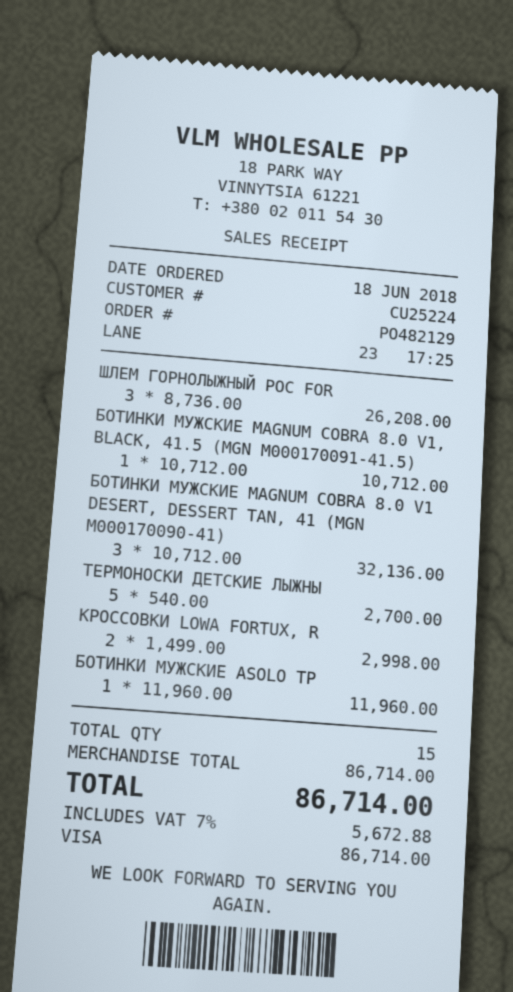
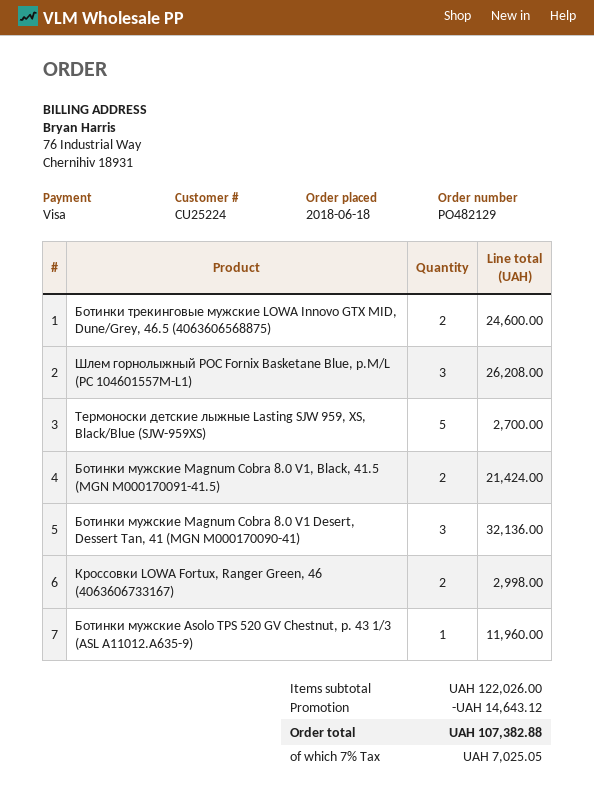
БОТИНКИ МУЖСКИЕ MAGNUM COBRA 8.0 V1, BLACK, 41.5 (MGN M000170091-41.5): 1 for 10712.00 -> 2 for 21424.00
Ботинки трекинговые мужские LOWA Innovo GTX MID, Dune/Grey, 46.5 (4063606568875): none -> 2 for 24600.00
subtotal: 86714.00 -> 122026.00
discount: none -> 14643.12
tax: 7% = 5672.88 -> 7% = 7025.05
total: 86714.00 -> 107382.88

